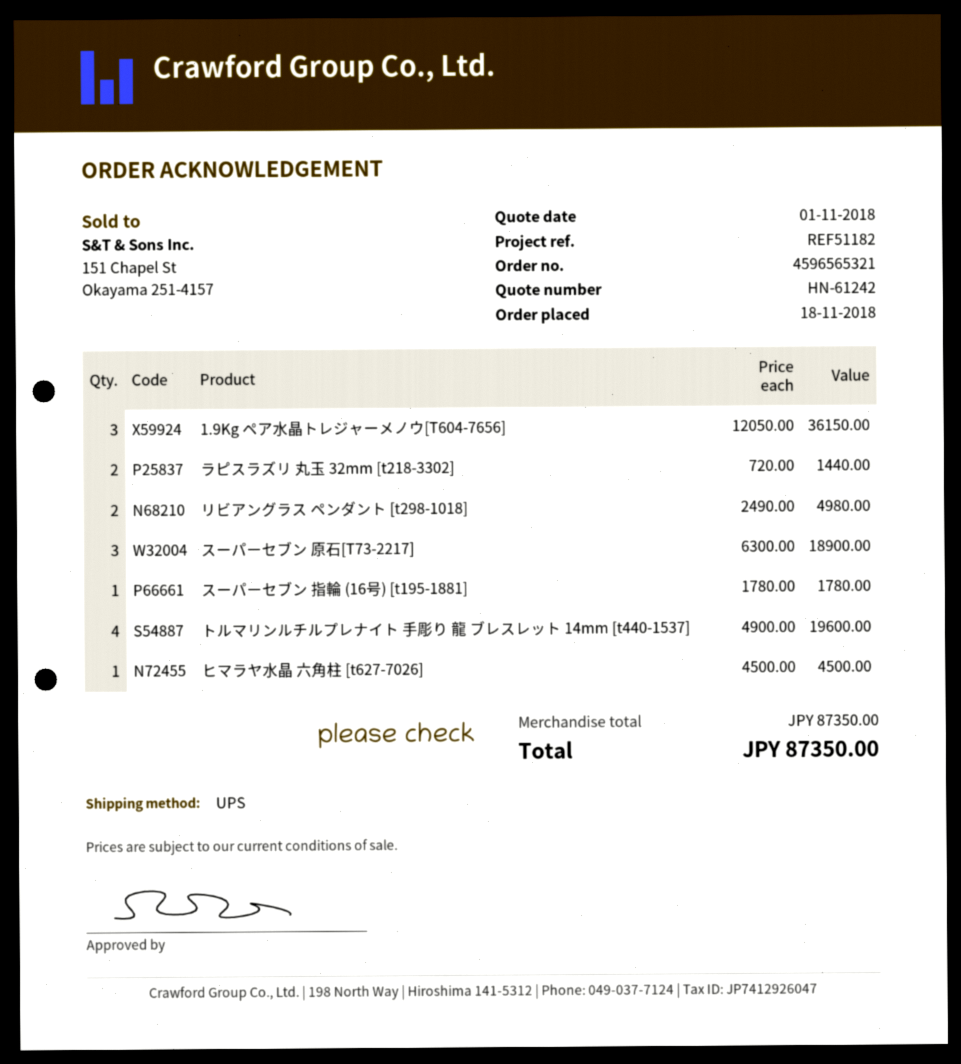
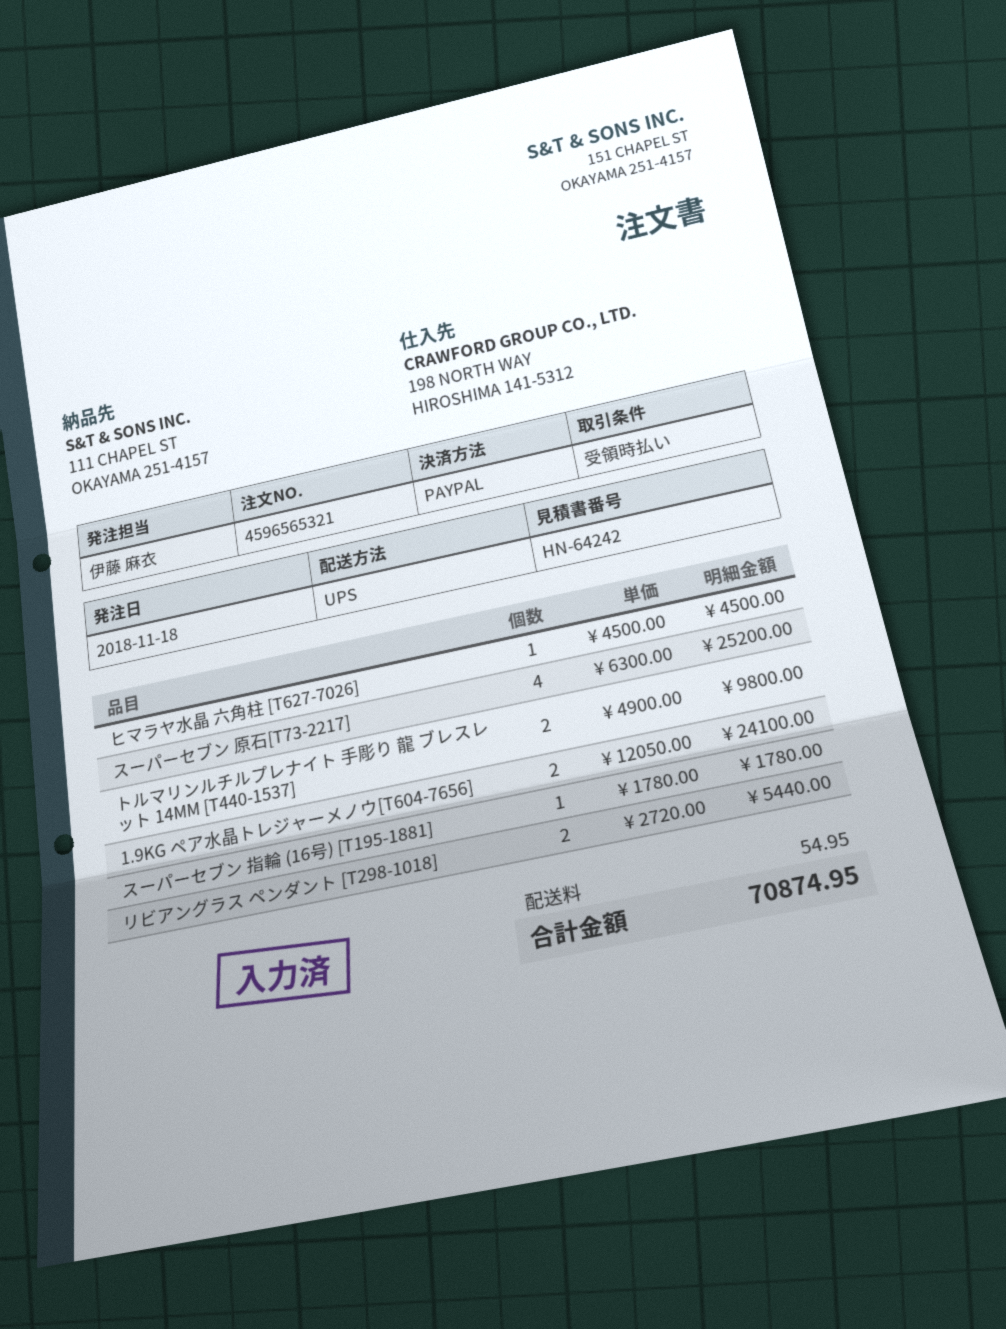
quote number: HN-61242 -> HN-64242
1.9Kg ペア水晶トレジャーメノウ[T604-7656]: 3 x 12050.00 = 36150.00 -> 2 x 12050.00 = 24100.00
ラピスラズリ 丸玉 32mm [t218-3302]: 2 x 720.00 = 1440.00 -> none
リビアングラス ペンダント [t298-1018]: 2 x 2490.00 = 4980.00 -> 2 x 2720.00 = 5440.00
スーパーセブン 原石[T73-2217]: 3 x 6300.00 = 18900.00 -> 4 x 6300.00 = 25200.00
トルマリンルチルプレナイト 手彫り 龍 ブレスレット 14mm [t440-1537]: 4 x 4900.00 = 19600.00 -> 2 x 4900.00 = 9800.00
shipping: none -> 54.95
total: 87350.00 -> 70874.95

